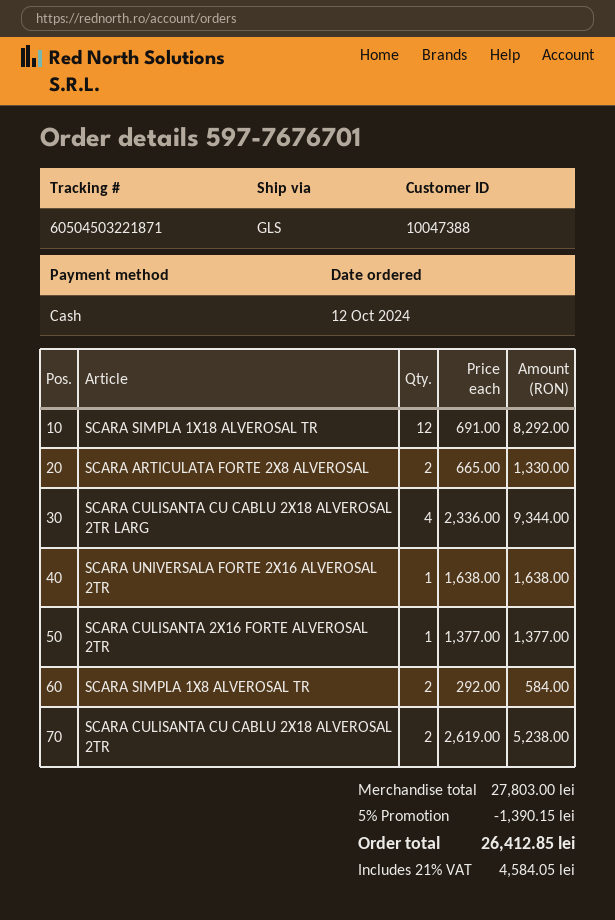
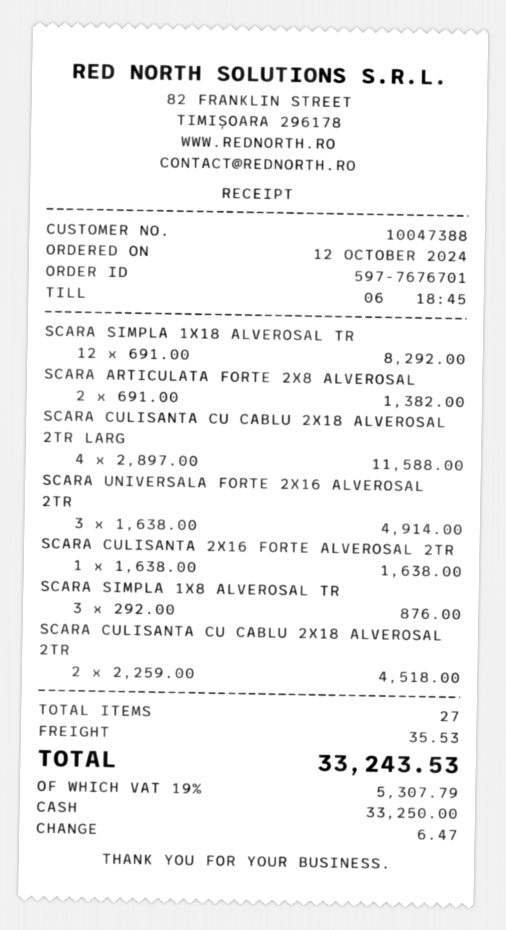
SCARA ARTICULATA FORTE 2X8 ALVEROSAL: 2 x 665.00 = 1330.00 -> 2 x 691.00 = 1382.00
SCARA CULISANTA CU CABLU 2X18 ALVEROSAL 2TR LARG: 4 x 2336.00 = 9344.00 -> 4 x 2897.00 = 11588.00
SCARA UNIVERSALA FORTE 2X16 ALVEROSAL 2TR: 1 x 1638.00 = 1638.00 -> 3 x 1638.00 = 4914.00
SCARA CULISANTA 2X16 FORTE ALVEROSAL 2TR: 1 x 1377.00 = 1377.00 -> 1 x 1638.00 = 1638.00
SCARA SIMPLA 1X8 ALVEROSAL TR: 2 x 292.00 = 584.00 -> 3 x 292.00 = 876.00
SCARA CULISANTA CU CABLU 2X18 ALVEROSAL 2TR: 2 x 2619.00 = 5238.00 -> 2 x 2259.00 = 4518.00
discount: 5% = 1390.15 -> none
shipping: none -> 35.53
tax: 21% = 4584.05 -> 19% = 5307.79
total: 26412.85 -> 33243.53

